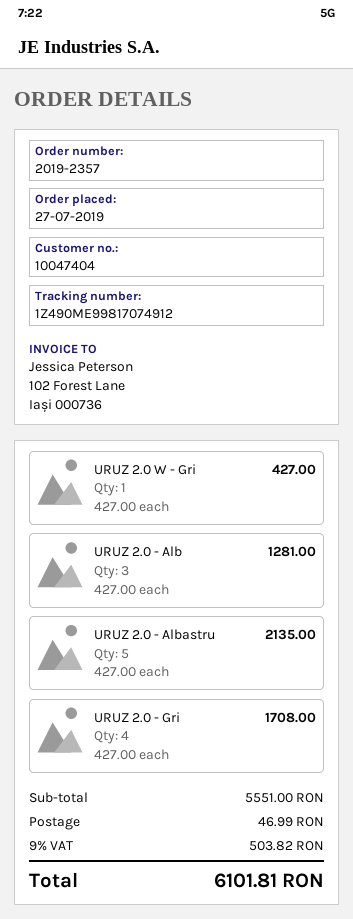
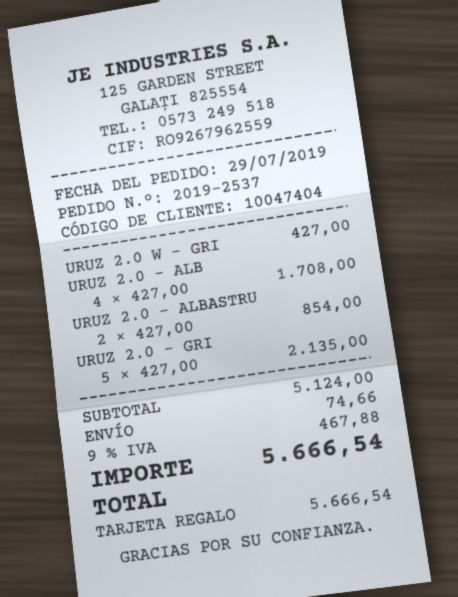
order number: 2019-2357 -> 2019-2537
order date: 2019-07-27 -> 2019-07-29
URUZ 2.0 - Alb: 3 x 427.00 = 1281.00 -> 4 x 427.00 = 1708.00
URUZ 2.0 - Albastru: 5 x 427.00 = 2135.00 -> 2 x 427.00 = 854.00
URUZ 2.0 - Gri: 4 x 427.00 = 1708.00 -> 5 x 427.00 = 2135.00
subtotal: 5551.00 -> 5124.00
shipping: 46.99 -> 74.66
tax: 9% = 503.82 -> 9% = 467.88
total: 6101.81 -> 5666.54

